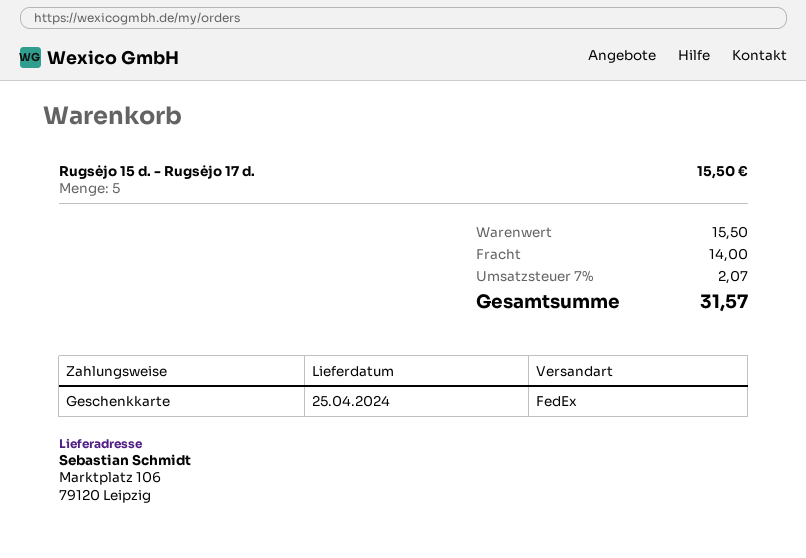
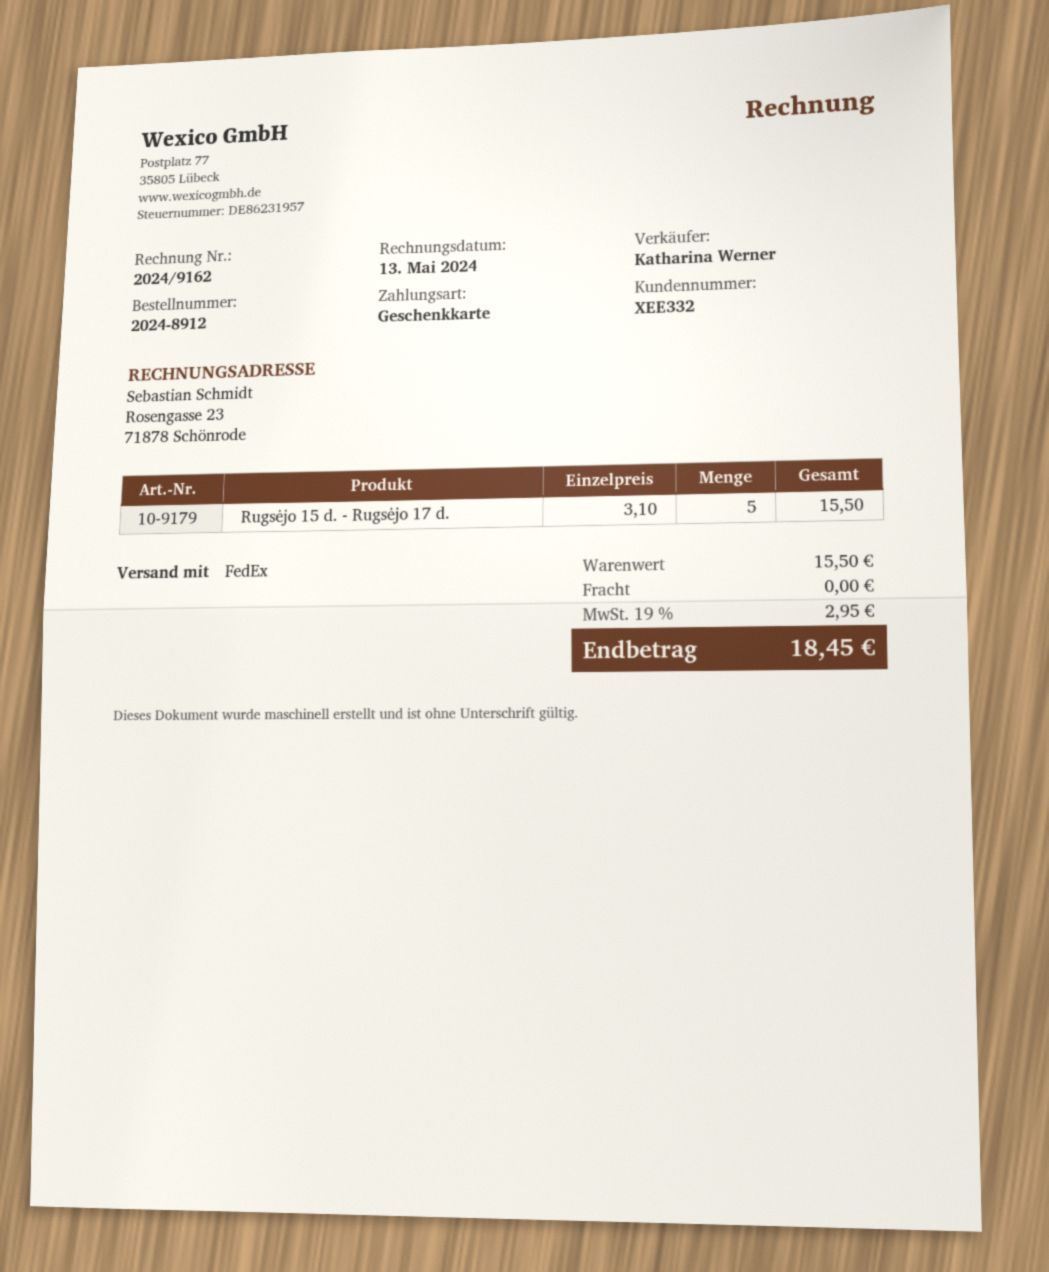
shipping: 14.00 -> 0.00
tax: 7% = 2.07 -> 19% = 2.95
total: 31.57 -> 18.45

